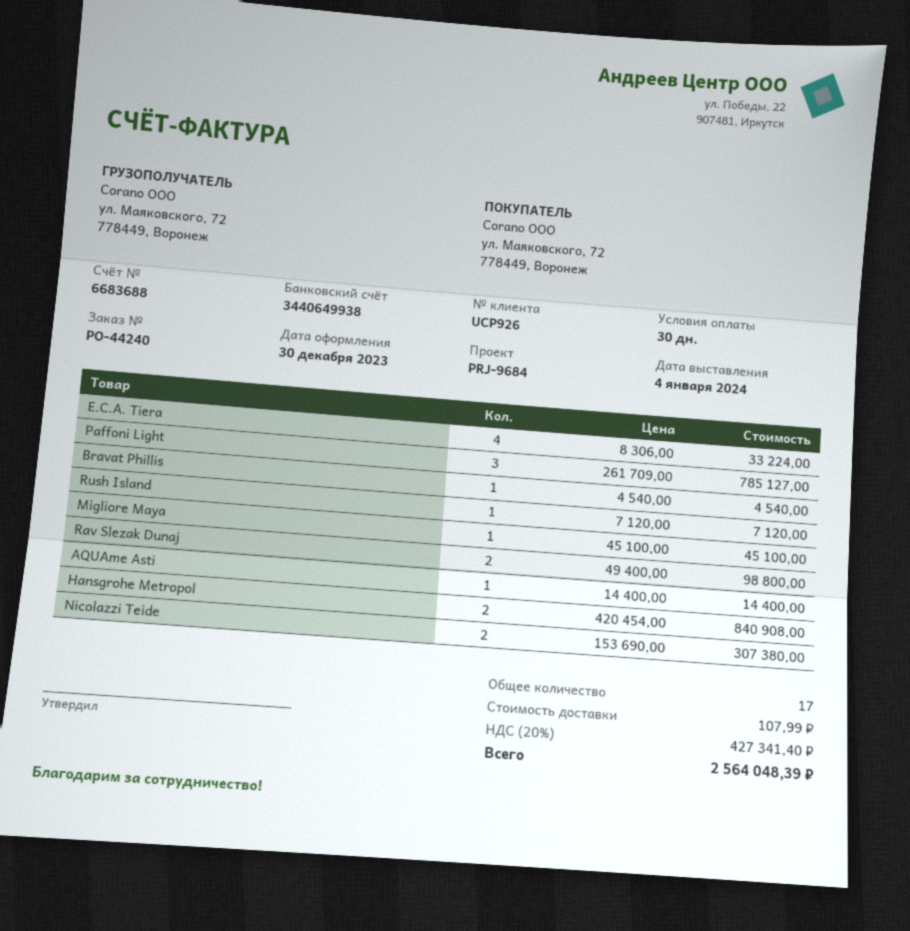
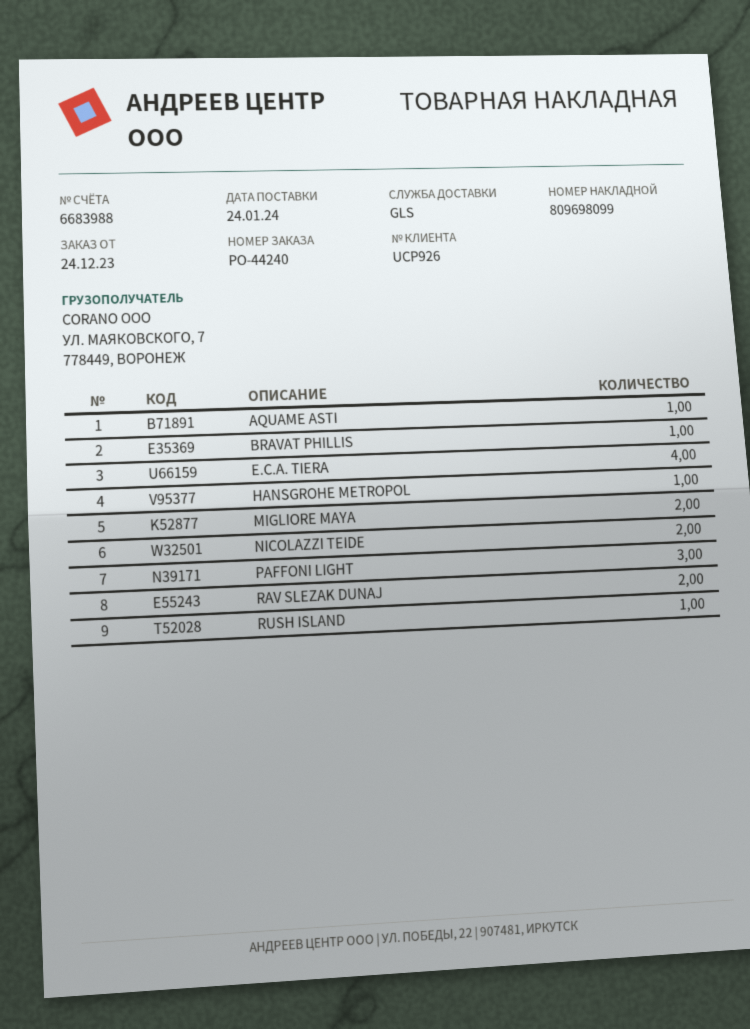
order date: 2023-12-30 -> 2023-12-24
invoice number: 6683688 -> 6683988
ship to: ул. Маяковского, 72, 778449, Воронеж -> УЛ. МАЯКОВСКОГО, 7, 778449, ВОРОНЕЖ
Migliore Maya: 1 -> 2
Hansgrohe Metropol: 2 -> 1

